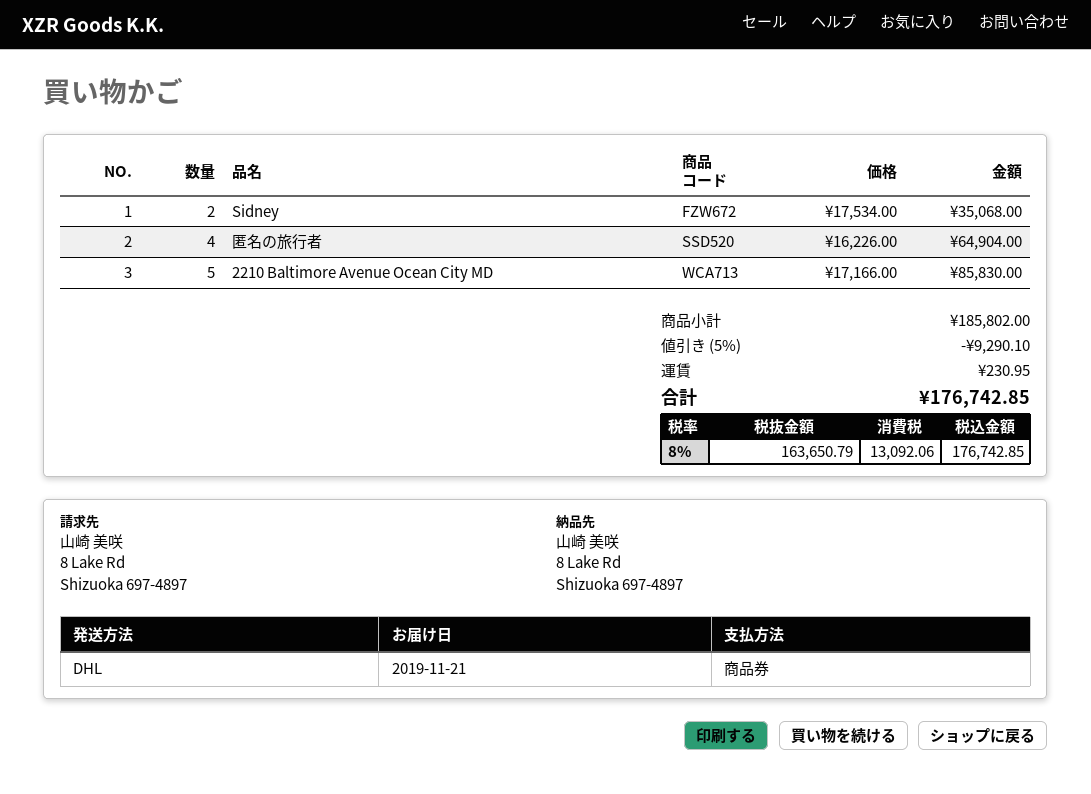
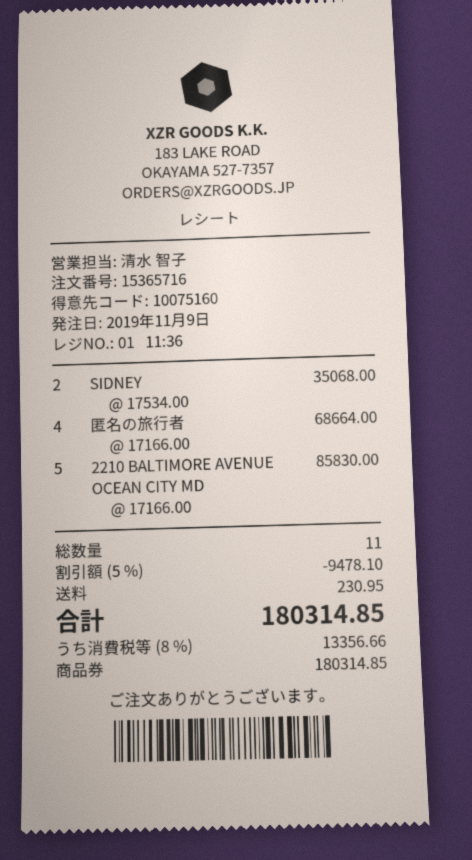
匿名の旅行者: 4 x 16226.00 = 64904.00 -> 4 x 17166.00 = 68664.00
discount: 5% = 9290.10 -> 5% = 9478.10
tax: 8% = 13092.06 -> 8% = 13356.66
total: 176742.85 -> 180314.85

